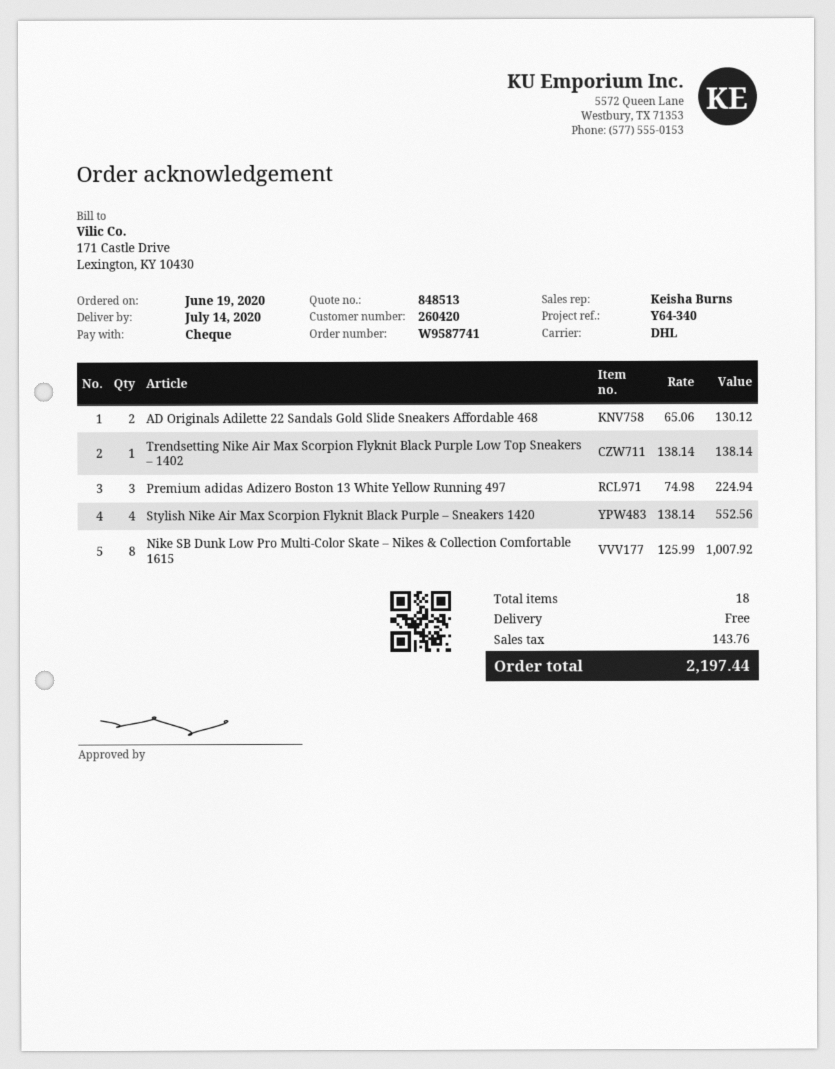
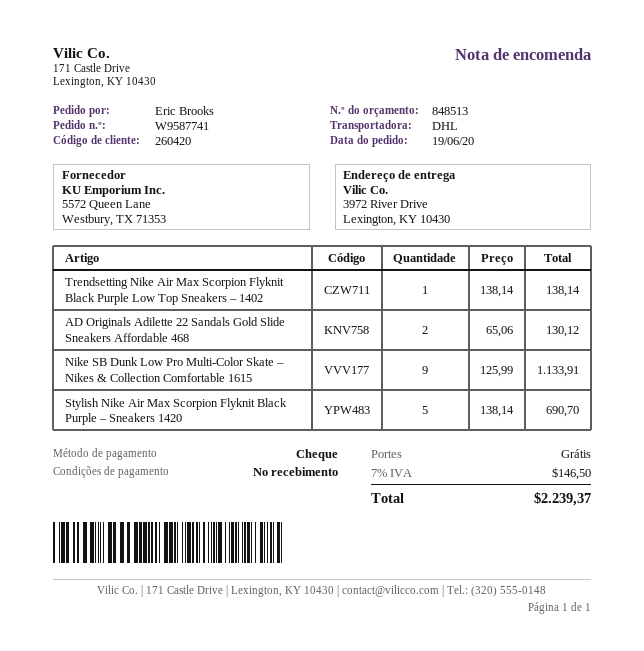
Premium adidas Adizero Boston 13 White Yellow Running 497: 3 x 74.98 = 224.94 -> none
Stylish Nike Air Max Scorpion Flyknit Black Purple – Sneakers 1420: 4 x 138.14 = 552.56 -> 5 x 138.14 = 690.70
Nike SB Dunk Low Pro Multi-Color Skate – Nikes & Collection Comfortable 1615: 8 x 125.99 = 1007.92 -> 9 x 125.99 = 1133.91
tax: 143.76 -> 146.50
total: 2197.44 -> 2239.37

